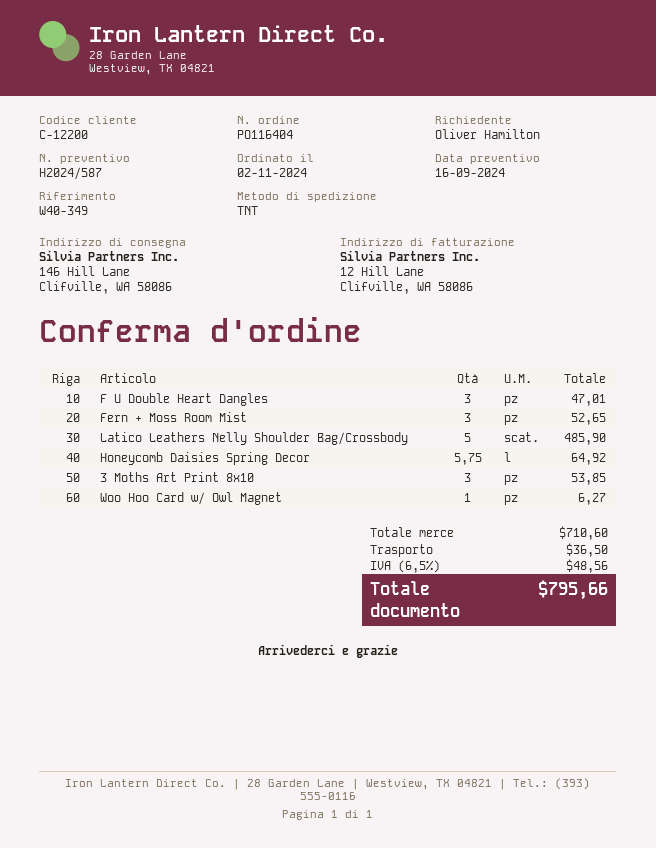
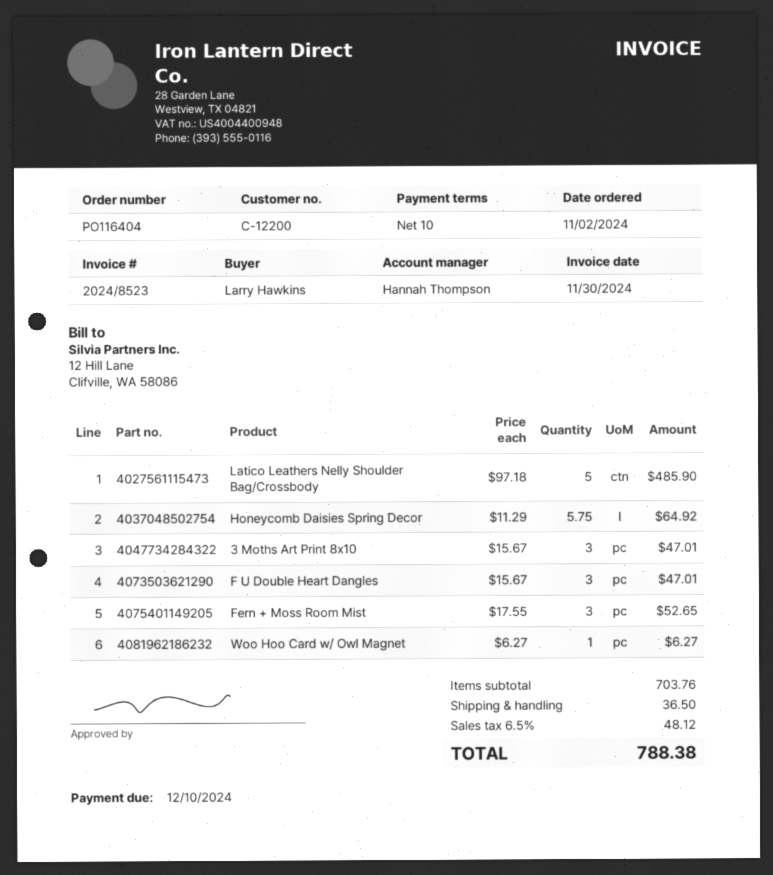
ordered by: Oliver Hamilton -> Larry Hawkins
3 Moths Art Print 8x10: 3 for 53.85 -> 3 for 47.01
subtotal: 710.60 -> 703.76
tax: 6.5% = 48.56 -> 6.5% = 48.12
total: 795.66 -> 788.38

